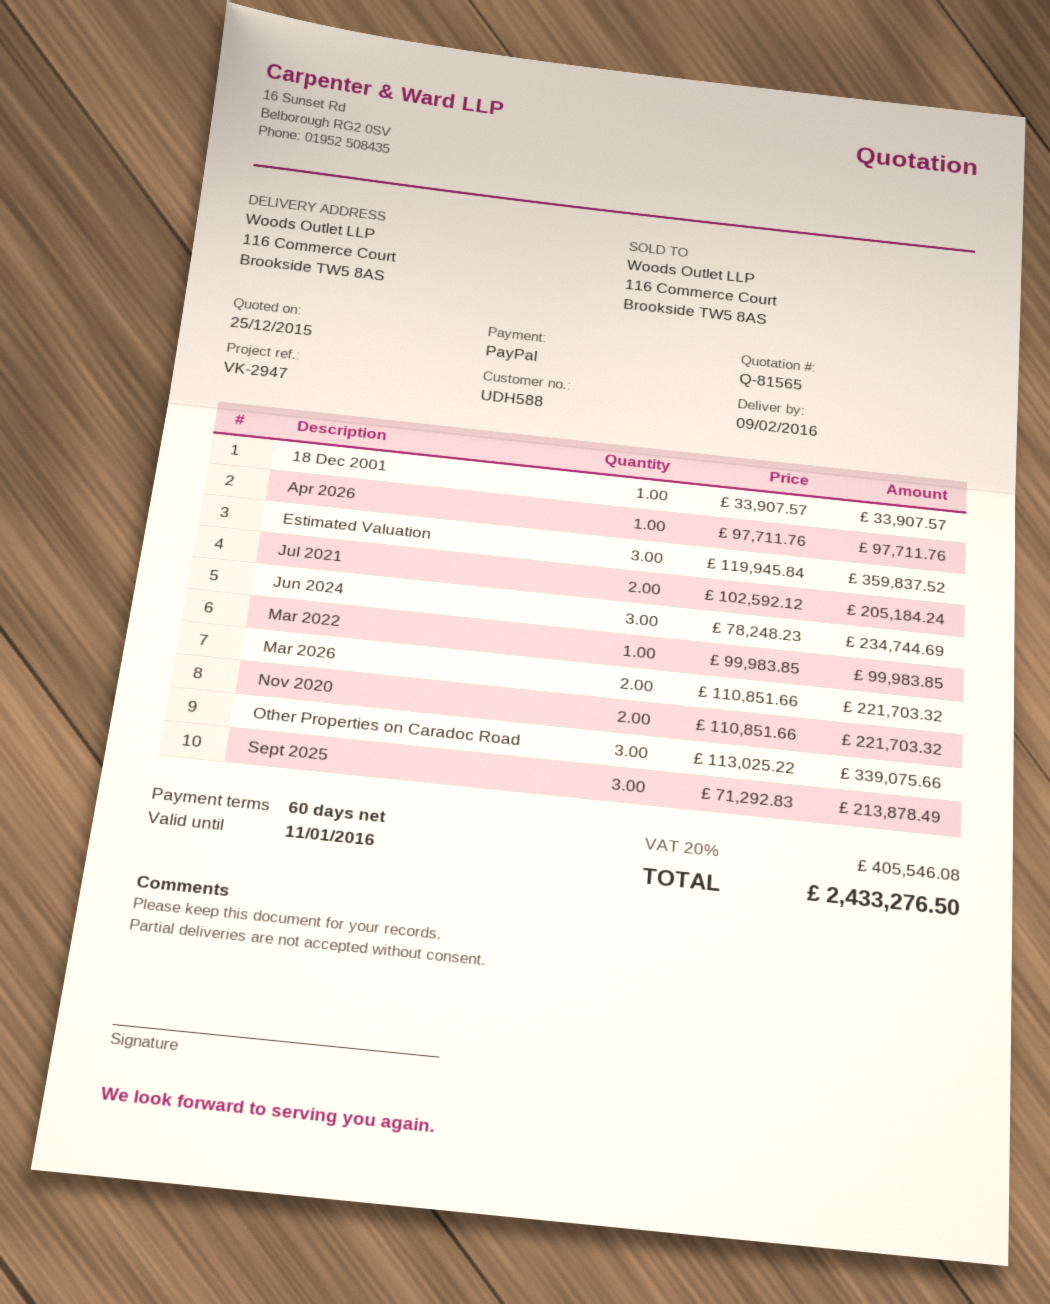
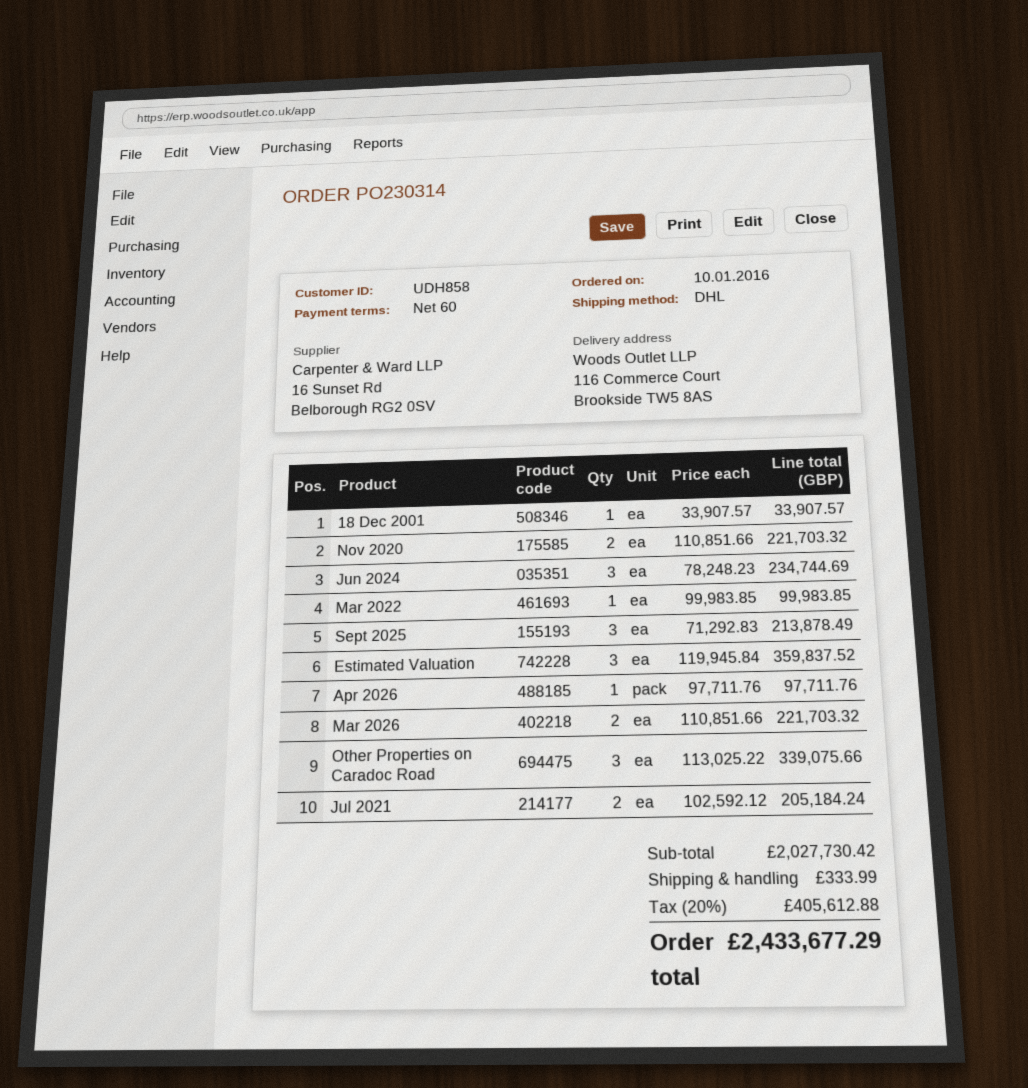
customer number: UDH588 -> UDH858
shipping: none -> 333.99
tax: 20% = 405546.08 -> 20% = 405612.88
total: 2433276.50 -> 2433677.29

